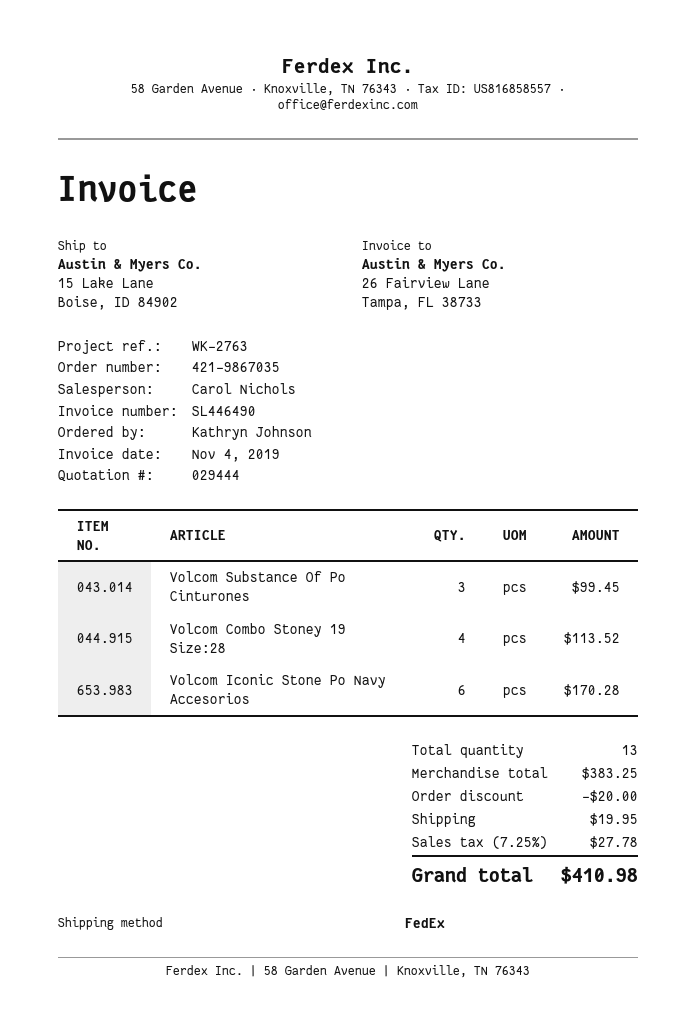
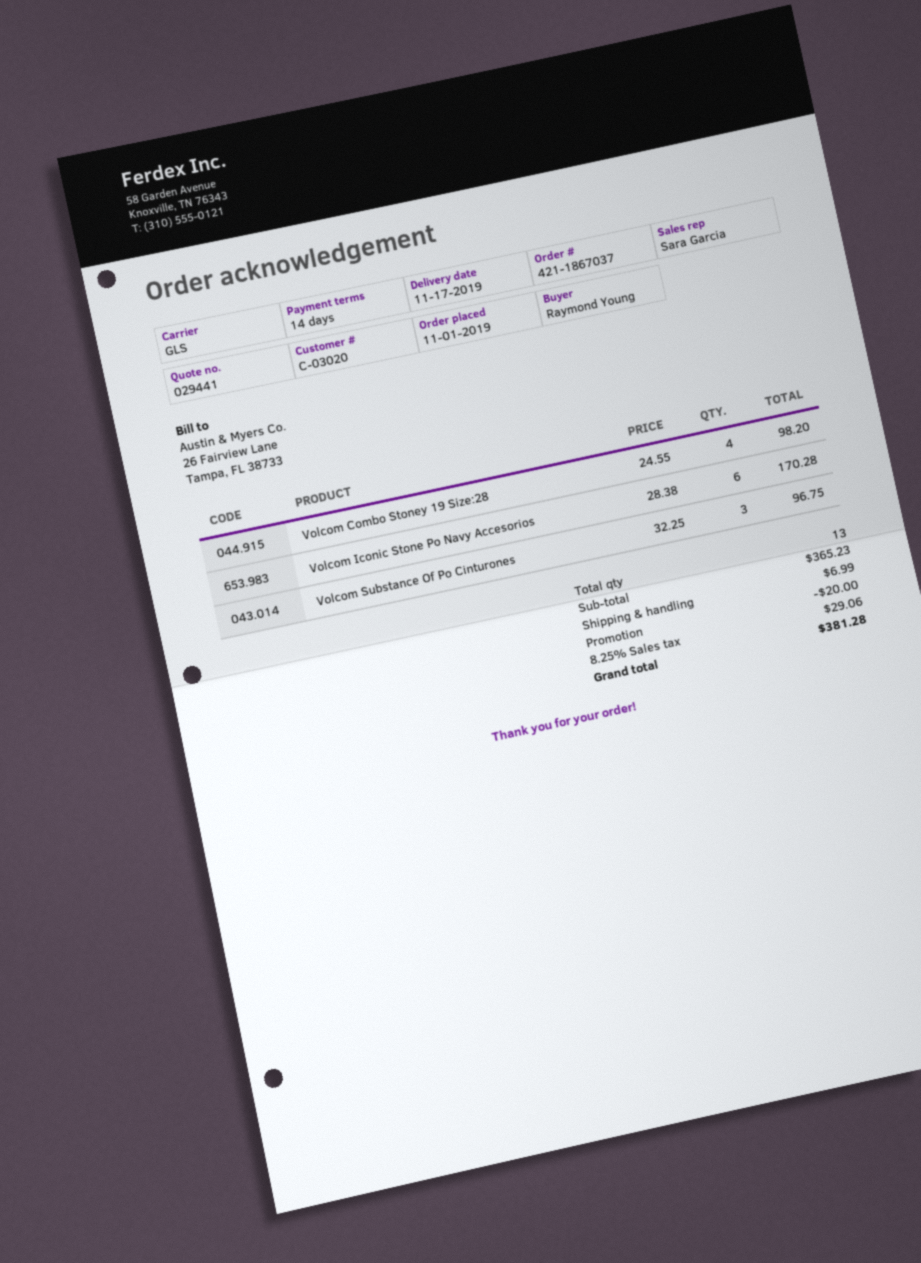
quote number: 029444 -> 029441
order number: 421-9867035 -> 421-1867037
ordered by: Kathryn Johnson -> Raymond Young
sales rep: Carol Nichols -> Sara Garcia
shipping method: FedEx -> GLS
Volcom Substance Of Po Cinturones: 3 for 99.45 -> 3 for 96.75
Volcom Combo Stoney 19 Size:28: 4 for 113.52 -> 4 for 98.20
subtotal: 383.25 -> 365.23
shipping: 19.95 -> 6.99
tax: 7.25% = 27.78 -> 8.25% = 29.06
total: 410.98 -> 381.28

